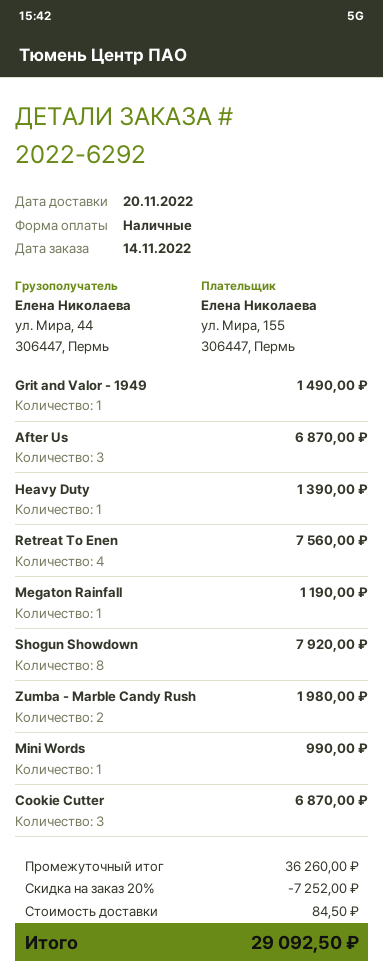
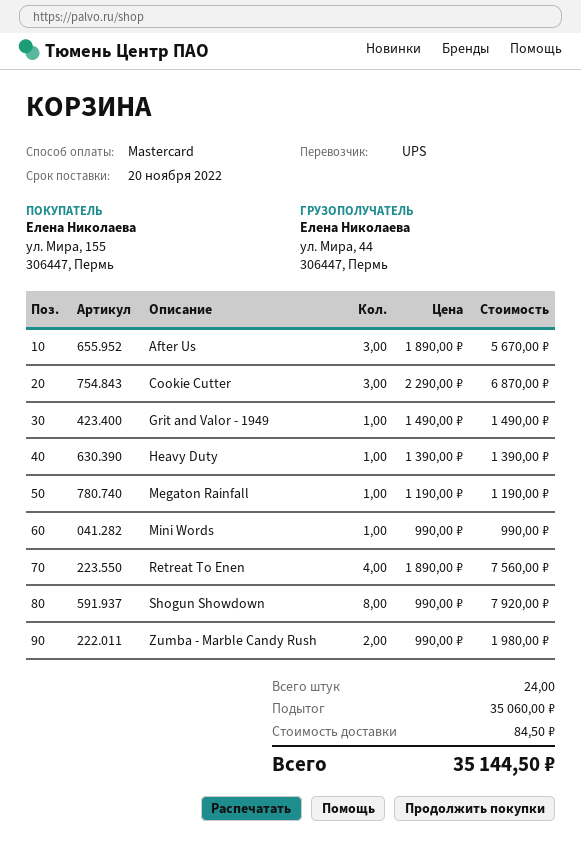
payment method: cash -> Mastercard
After Us: 3 for 6870.00 -> 3 for 5670.00
subtotal: 36260.00 -> 35060.00
discount: 20% = 7252.00 -> none
total: 29092.50 -> 35144.50

